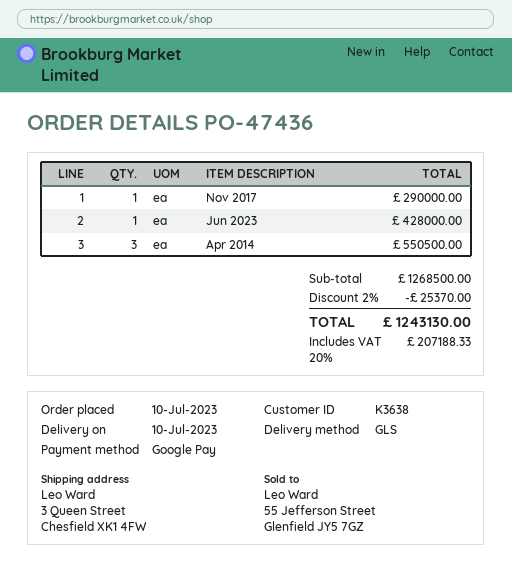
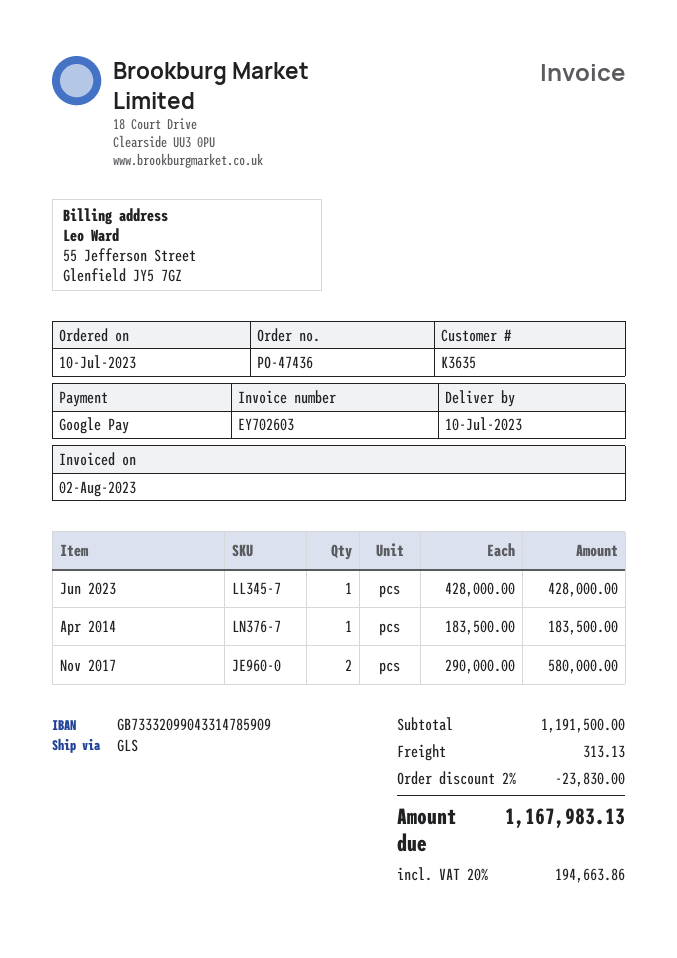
customer number: K3638 -> K3635
Nov 2017: 1 for 290000.00 -> 2 for 580000.00
Apr 2014: 3 for 550500.00 -> 1 for 183500.00
subtotal: 1268500.00 -> 1191500.00
discount: 2% = 25370.00 -> 2% = 23830.00
shipping: none -> 313.13
tax: 20% = 207188.33 -> 20% = 194663.86
total: 1243130.00 -> 1167983.13

